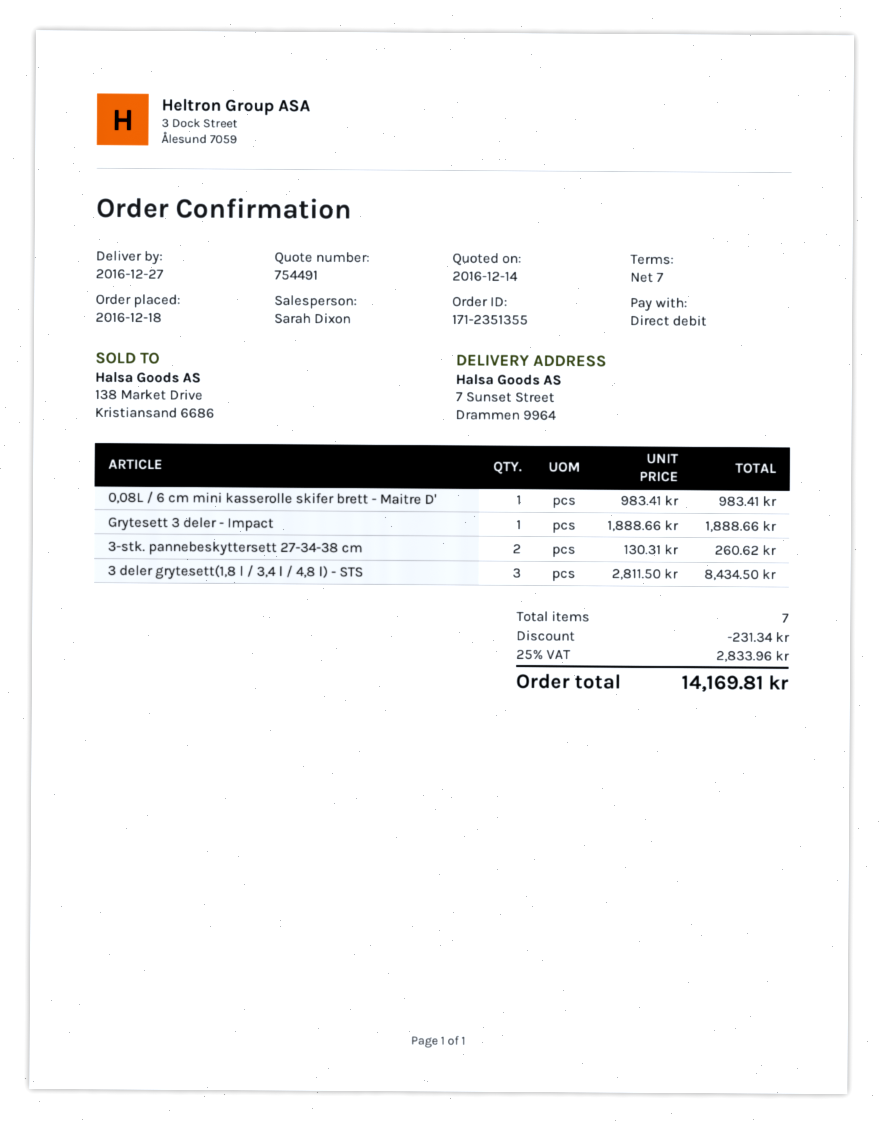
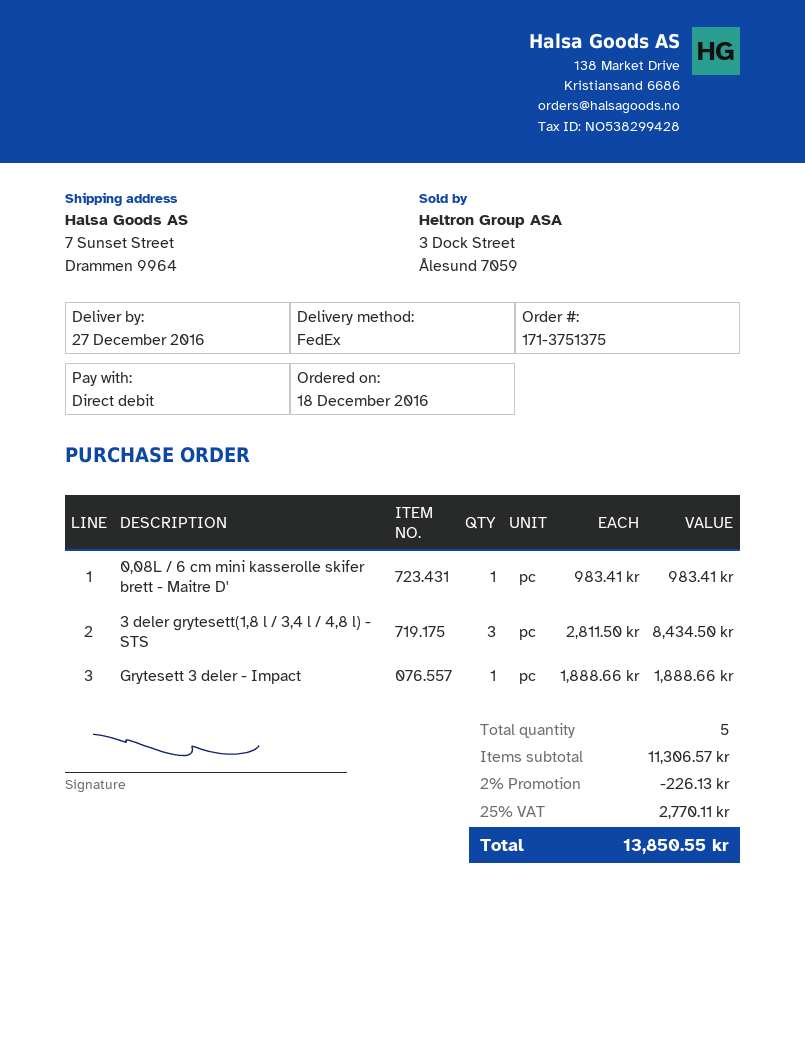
order number: 171-2351355 -> 171-3751375
3-stk. pannebeskyttersett 27-34-38 cm: 2 x 130.31 = 260.62 -> none
total quantity: 7 -> 5
discount: 231.34 -> 226.13
tax: 25% = 2833.96 -> 25% = 2770.11
total: 14169.81 -> 13850.55

